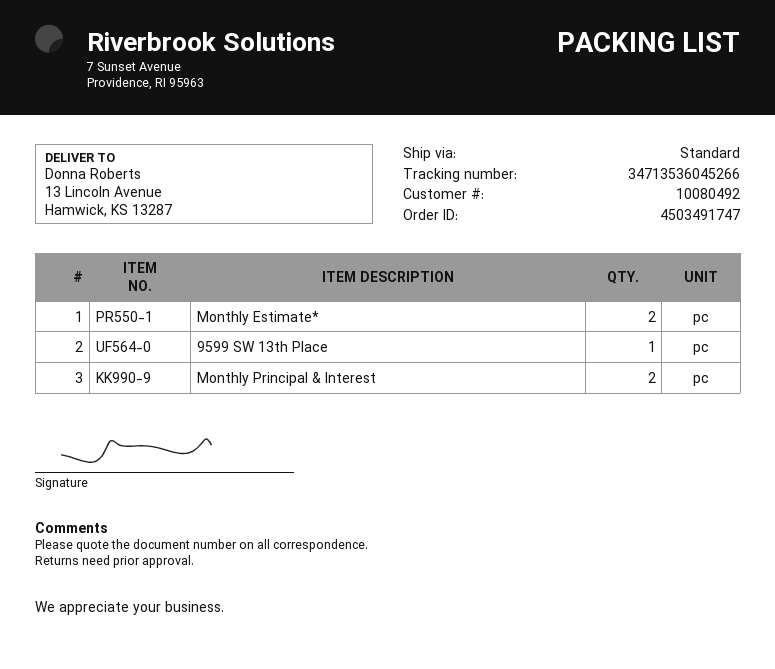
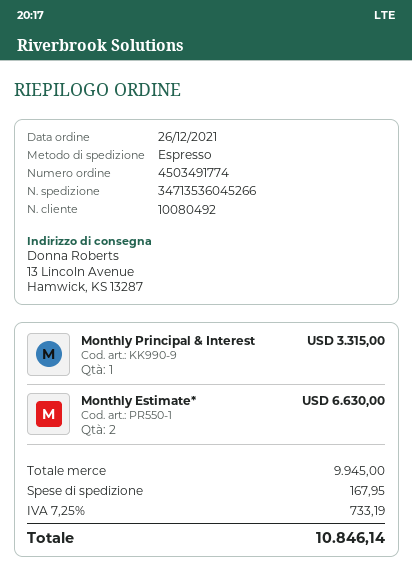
order number: 4503491747 -> 4503491774
shipping method: standard -> express
9599 SW 13th Place: 1 -> none
Monthly Principal & Interest: 2 -> 1

